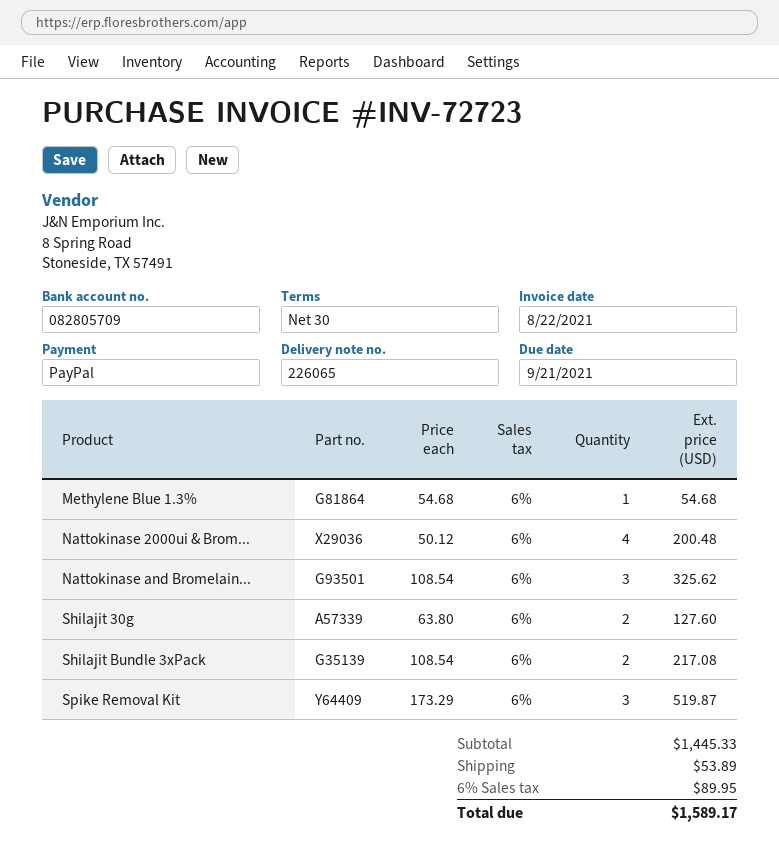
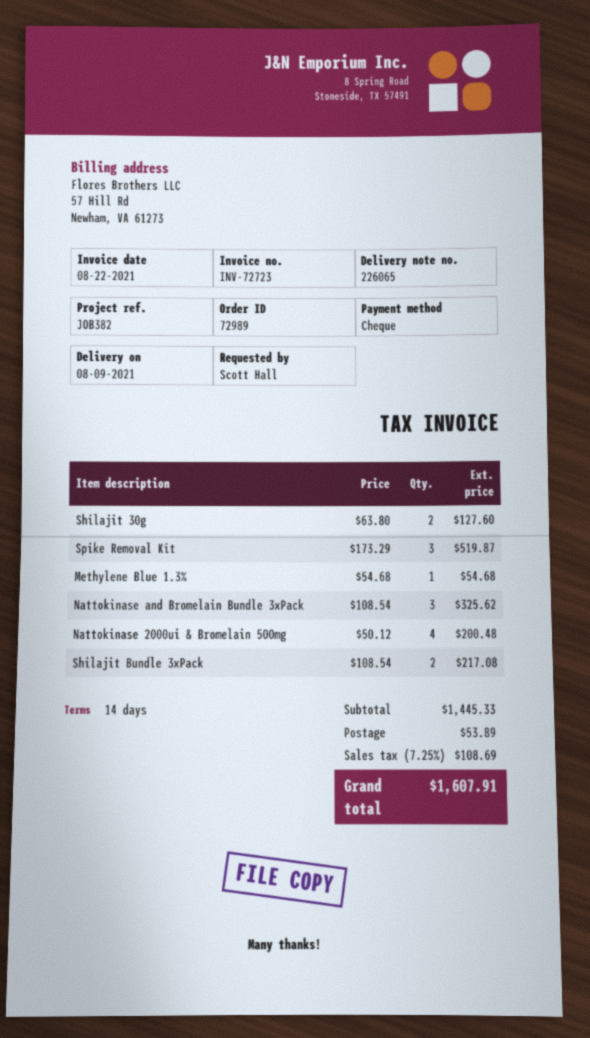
payment terms: 30 days -> 14 days
payment method: PayPal -> cheque
tax: 6% = 89.95 -> 7.25% = 108.69
total: 1589.17 -> 1607.91

